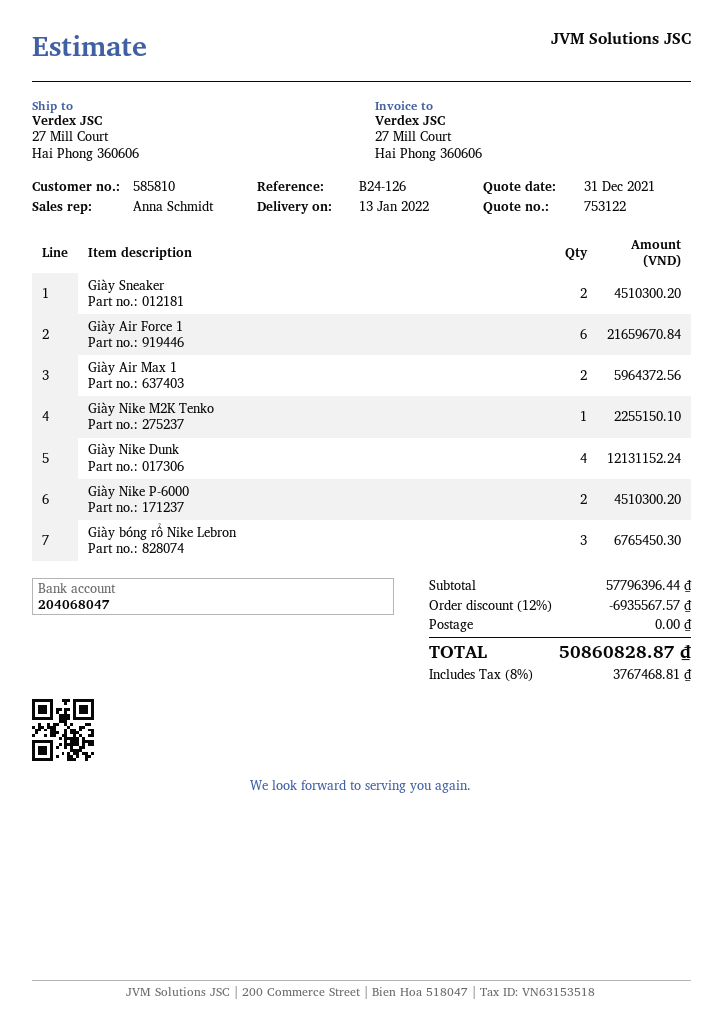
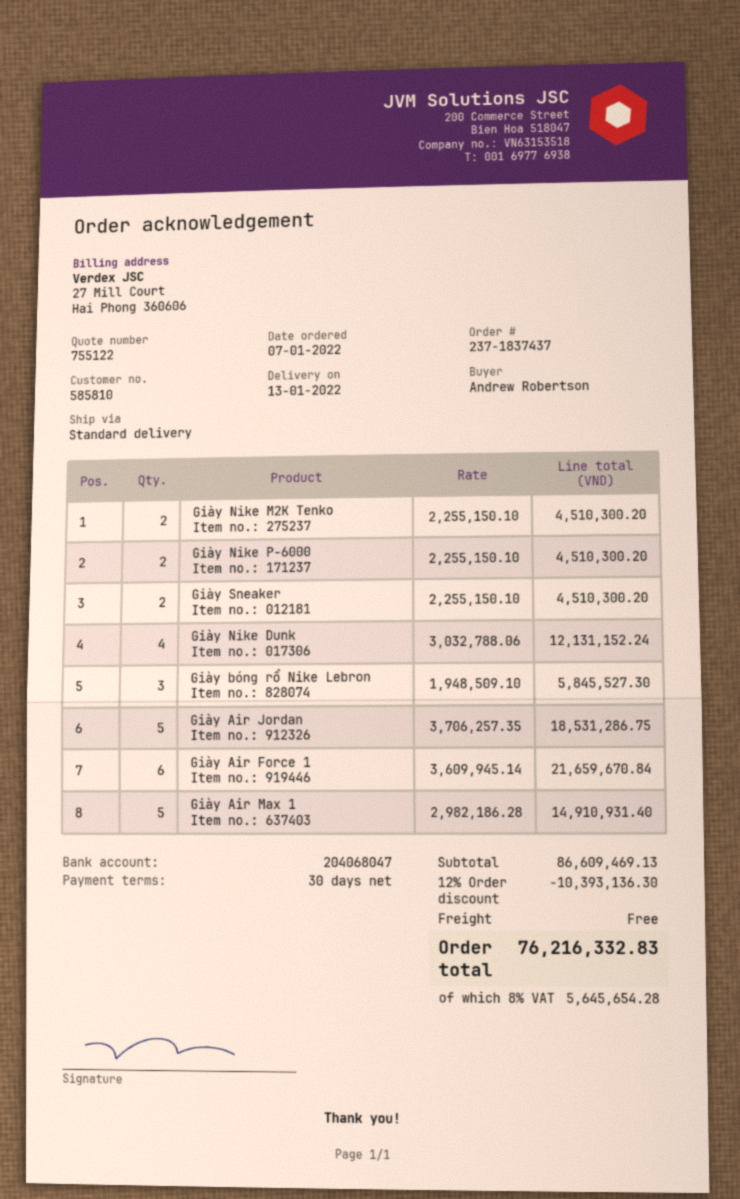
quote number: 753122 -> 755122
Giày Air Max 1: 2 for 5964372.56 -> 5 for 14910931.40
Giày Nike M2K Tenko: 1 for 2255150.10 -> 2 for 4510300.20
Giày bóng rổ Nike Lebron: 3 for 6765450.30 -> 3 for 5845527.30
Giày Air Jordan: none -> 5 for 18531286.75
subtotal: 57796396.44 -> 86609469.13
discount: 12% = 6935567.57 -> 12% = 10393136.30
tax: 8% = 3767468.81 -> 8% = 5645654.28
total: 50860828.87 -> 76216332.83

